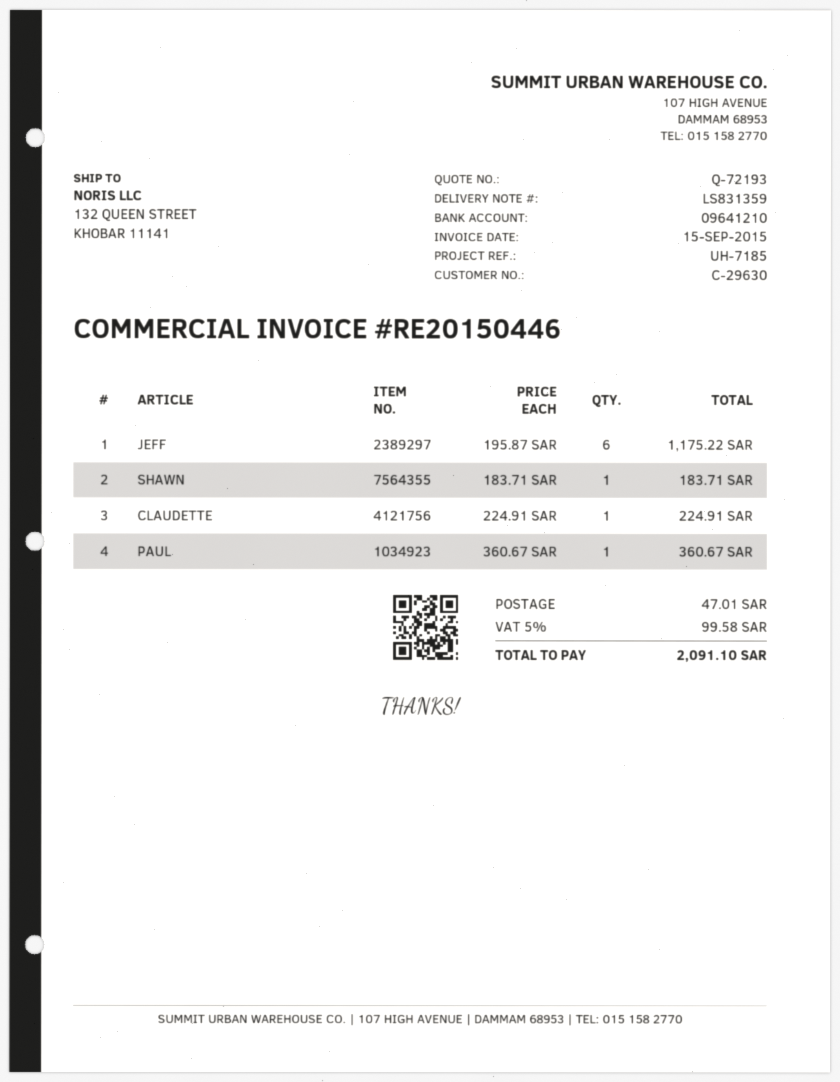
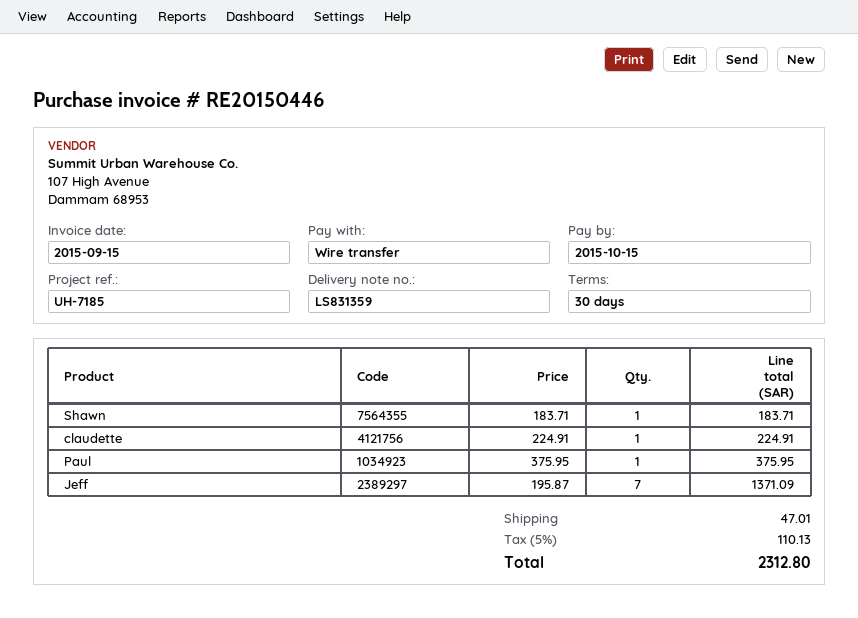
JEFF: 6 x 195.87 = 1175.22 -> 7 x 195.87 = 1371.09
PAUL: 1 x 360.67 = 360.67 -> 1 x 375.95 = 375.95
tax: 5% = 99.58 -> 5% = 110.13
total: 2091.10 -> 2312.80

